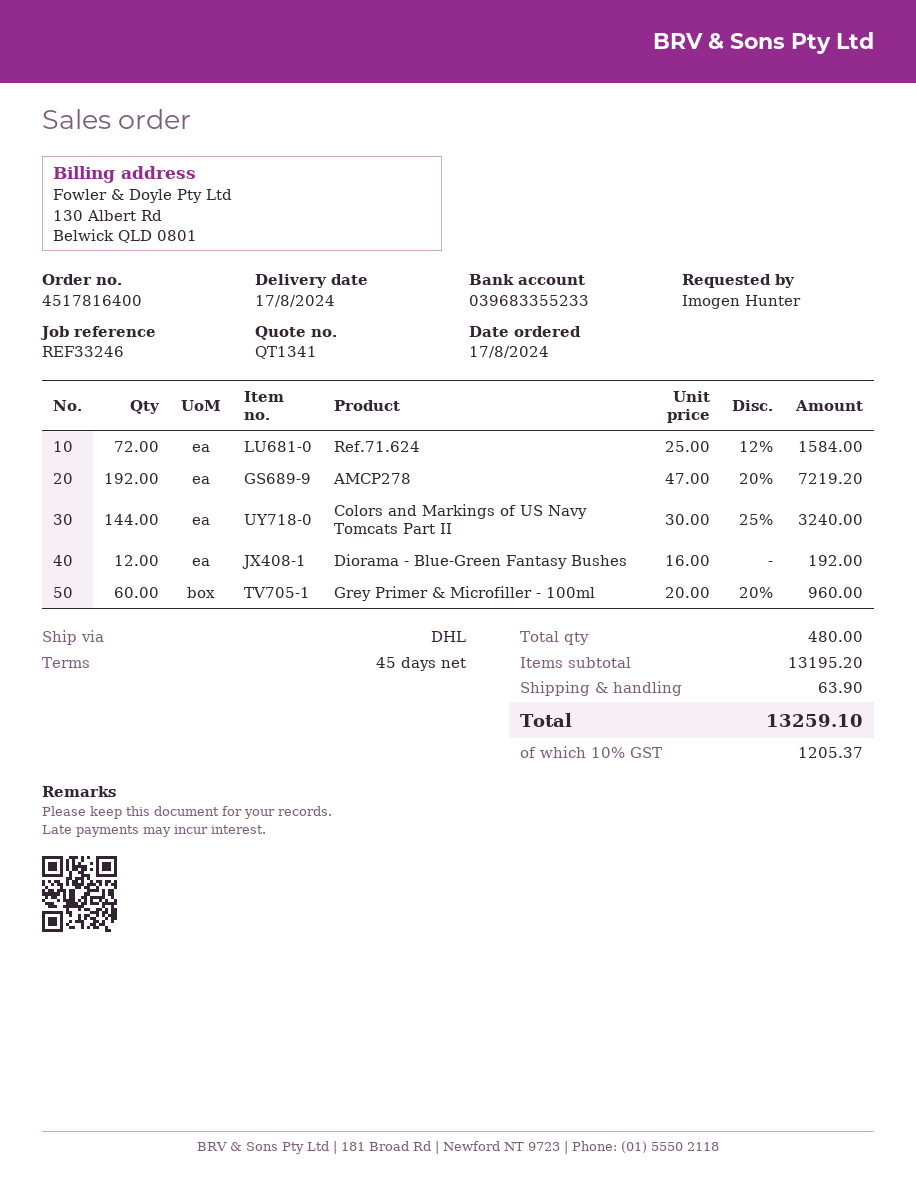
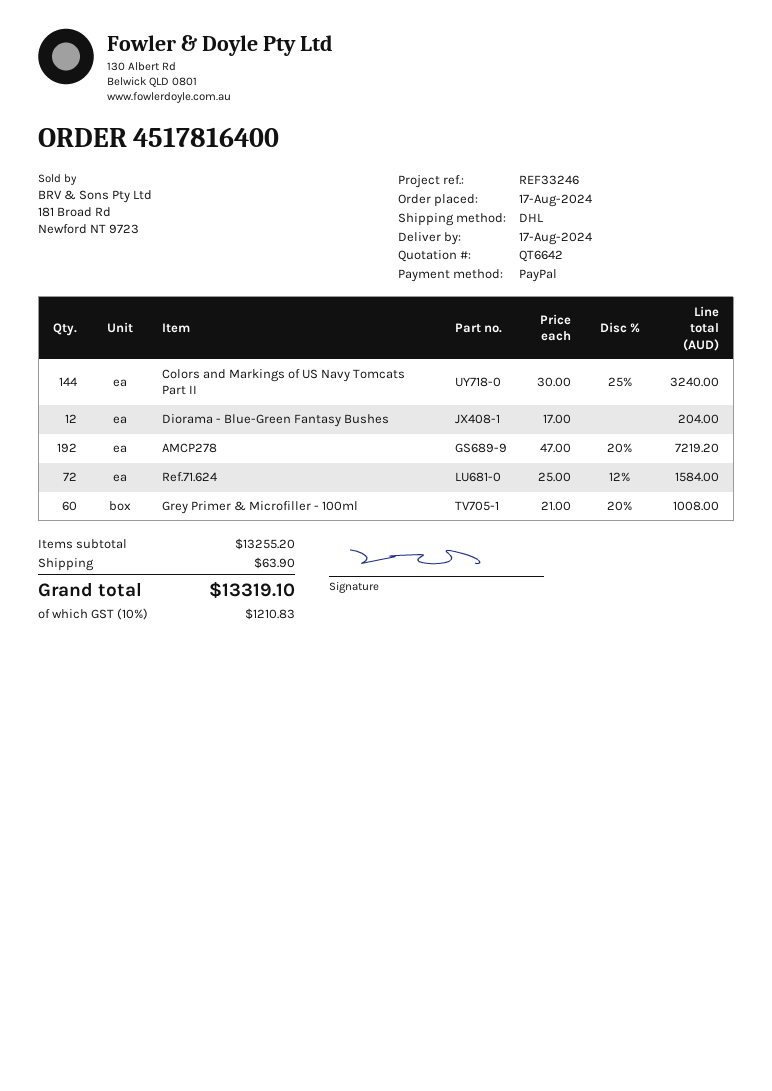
quote number: QT1341 -> QT6642
Diorama - Blue-Green Fantasy Bushes: 12 x 16.00 = 192.00 -> 12 x 17.00 = 204.00
Grey Primer & Microfiller - 100ml: 60 x 20.00 - 20% = 960.00 -> 60 x 21.00 - 20% = 1008.00
subtotal: 13195.20 -> 13255.20
tax: 10% = 1205.37 -> 10% = 1210.83
total: 13259.10 -> 13319.10

